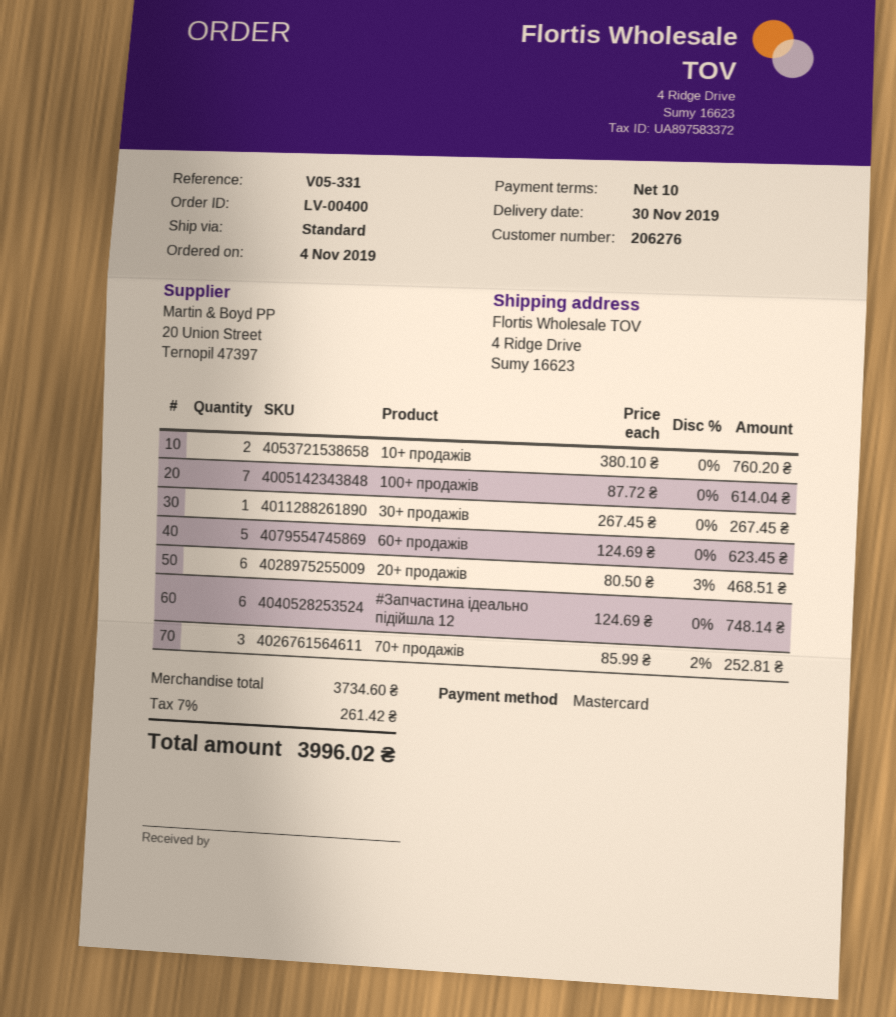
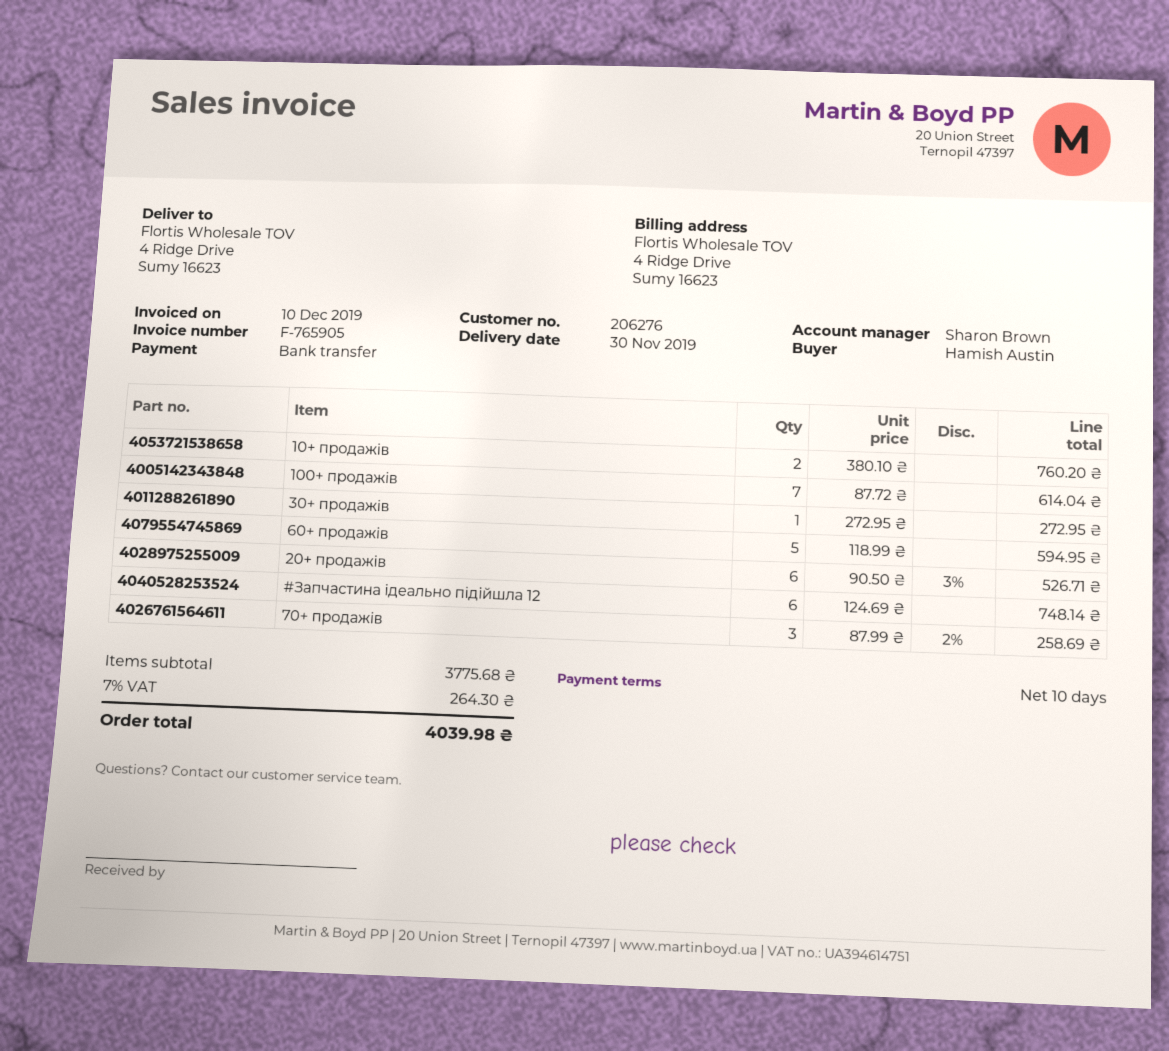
payment method: Mastercard -> bank transfer
30+ продажів: 1 x 267.45 = 267.45 -> 1 x 272.95 = 272.95
60+ продажів: 5 x 124.69 = 623.45 -> 5 x 118.99 = 594.95
20+ продажів: 6 x 80.50 - 3% = 468.51 -> 6 x 90.50 - 3% = 526.71
70+ продажів: 3 x 85.99 - 2% = 252.81 -> 3 x 87.99 - 2% = 258.69
subtotal: 3734.60 -> 3775.68
tax: 7% = 261.42 -> 7% = 264.30
total: 3996.02 -> 4039.98

